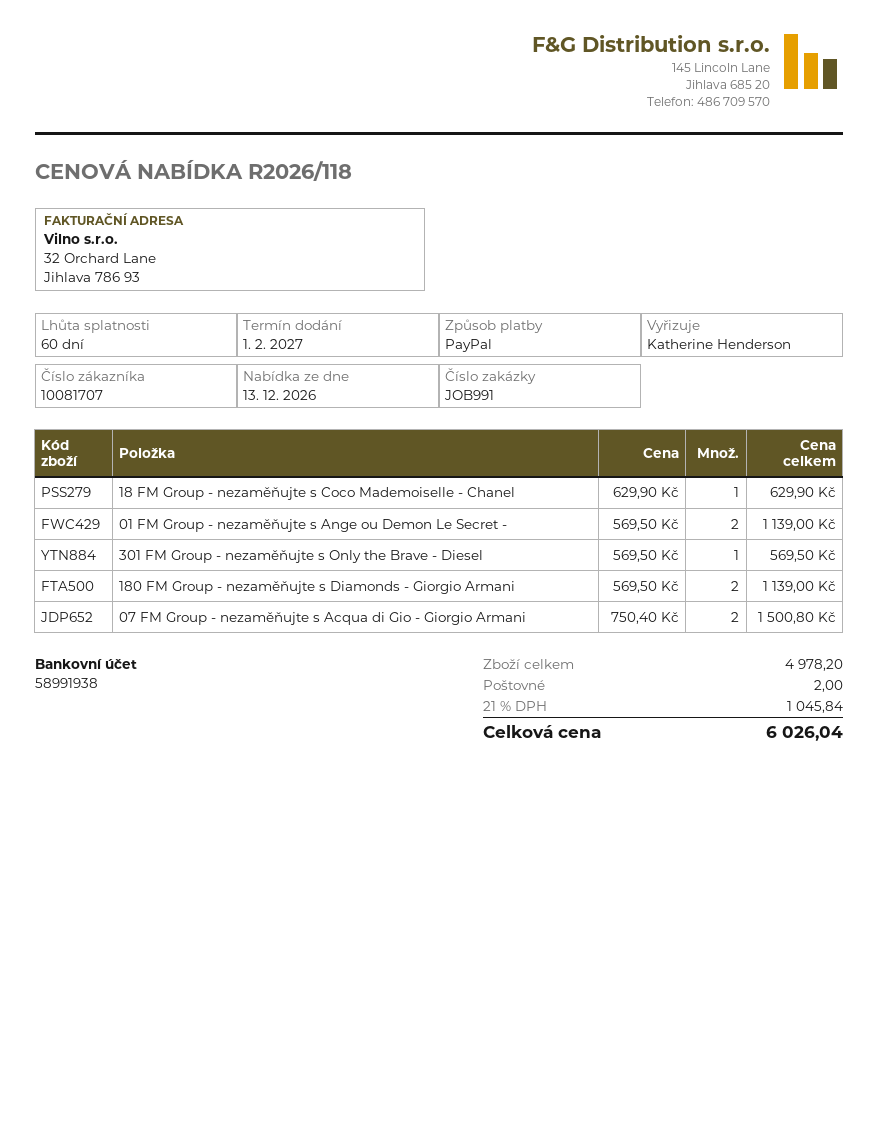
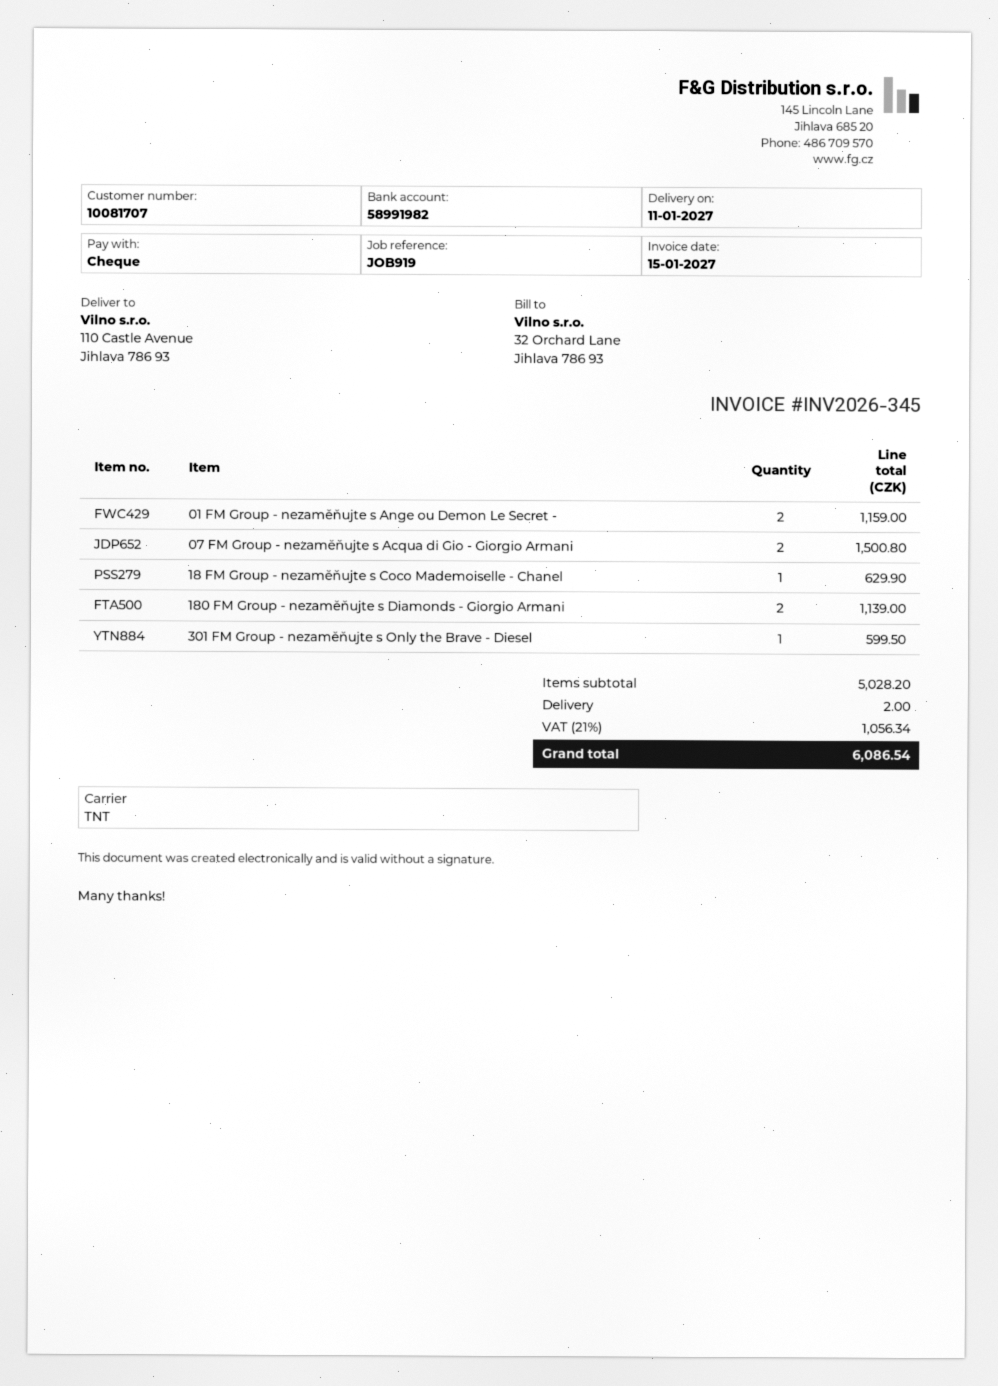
delivery date: 2027-02-01 -> 2027-01-11
reference: JOB991 -> JOB919
payment method: PayPal -> cheque
bank account: 58991938 -> 58991982
01 FM Group - nezaměňujte s Ange ou Demon Le Secret -: 2 for 1139.00 -> 2 for 1159.00
301 FM Group - nezaměňujte s Only the Brave - Diesel: 1 for 569.50 -> 1 for 599.50
subtotal: 4978.20 -> 5028.20
tax: 21% = 1045.84 -> 21% = 1056.34
total: 6026.04 -> 6086.54

